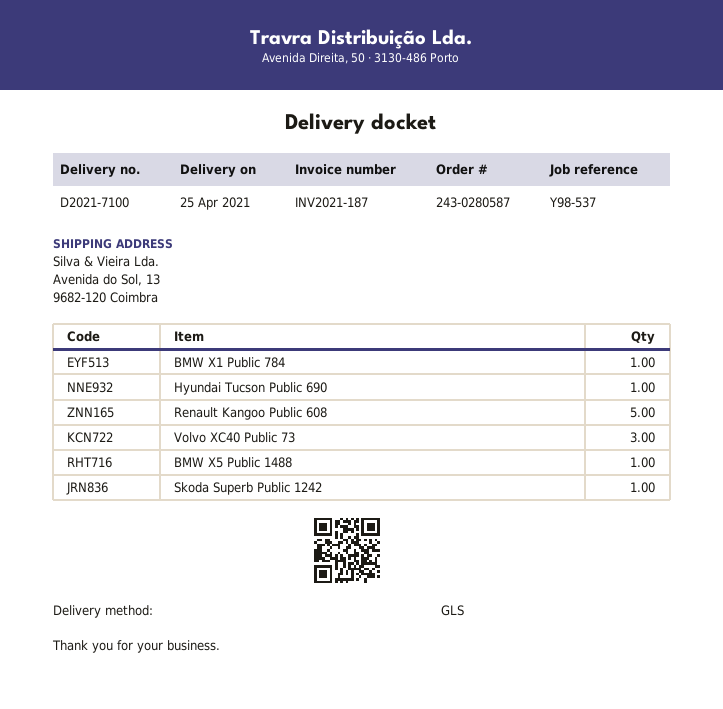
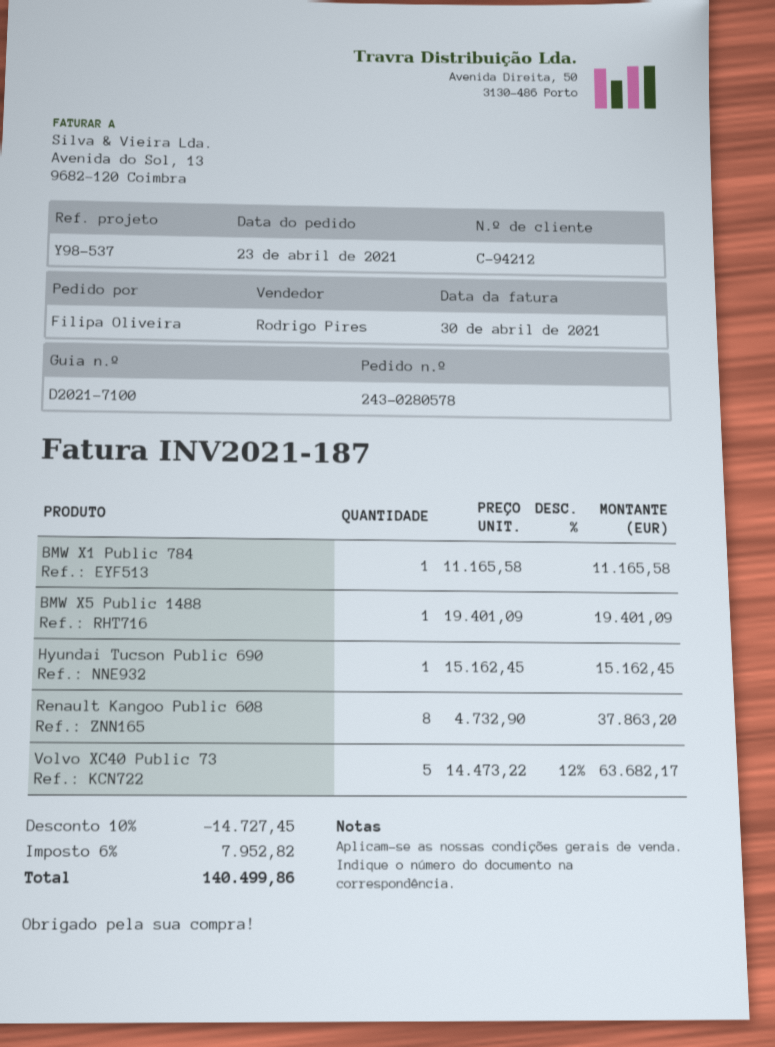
order number: 243-0280587 -> 243-0280578
Renault Kangoo Public 608: 5 -> 8
Volvo XC40 Public 73: 3 -> 5
Skoda Superb Public 1242: 1 -> none

